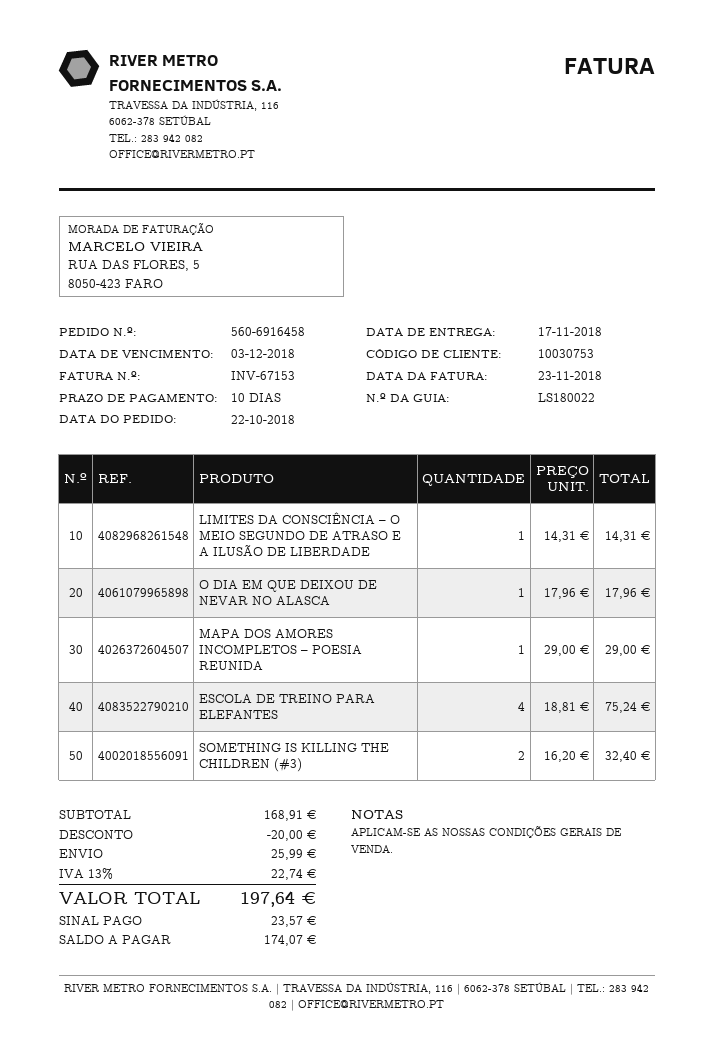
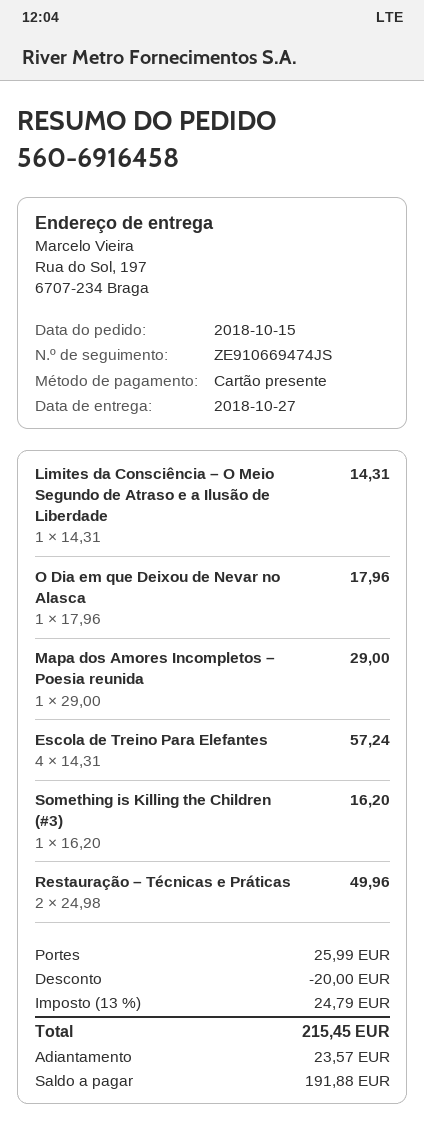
order date: 2018-10-22 -> 2018-10-15
delivery date: 2018-11-17 -> 2018-10-27
ESCOLA DE TREINO PARA ELEFANTES: 4 x 18.81 = 75.24 -> 4 x 14.31 = 57.24
SOMETHING IS KILLING THE CHILDREN (#3): 2 x 16.20 = 32.40 -> 1 x 16.20 = 16.20
Restauração – Técnicas e Práticas: none -> 2 x 24.98 = 49.96
tax: 13% = 22.74 -> 13% = 24.79
total: 197.64 -> 215.45
balance: 174.07 -> 191.88

